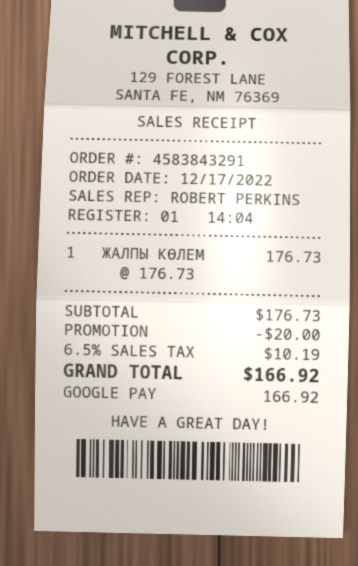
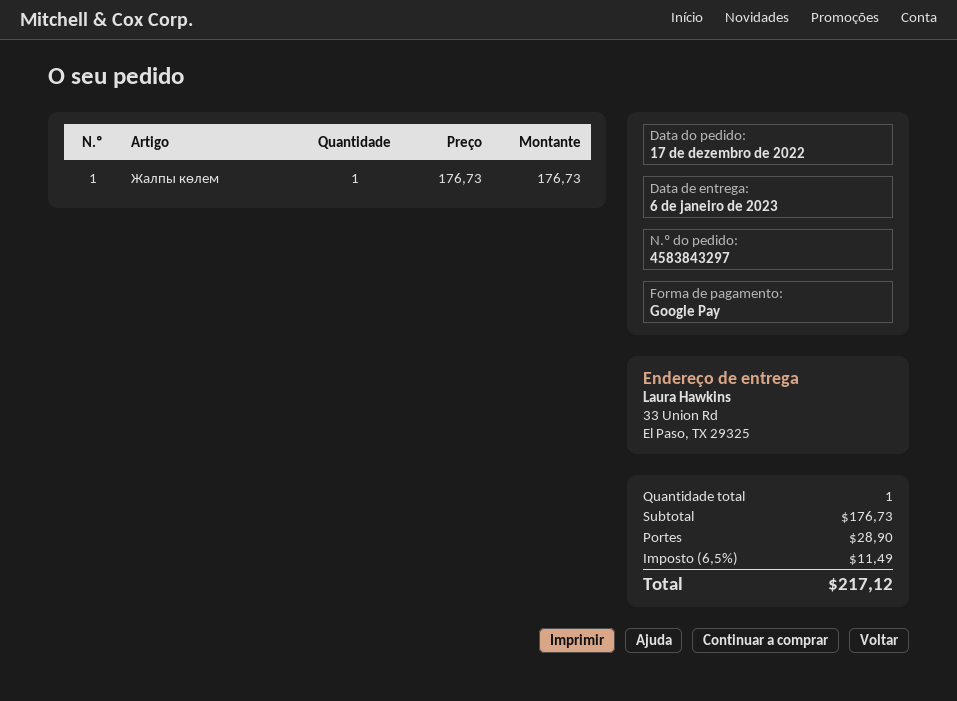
order number: 4583843291 -> 4583843297
discount: 20.00 -> none
shipping: none -> 28.90
tax: 6.5% = 10.19 -> 6.5% = 11.49
total: 166.92 -> 217.12

